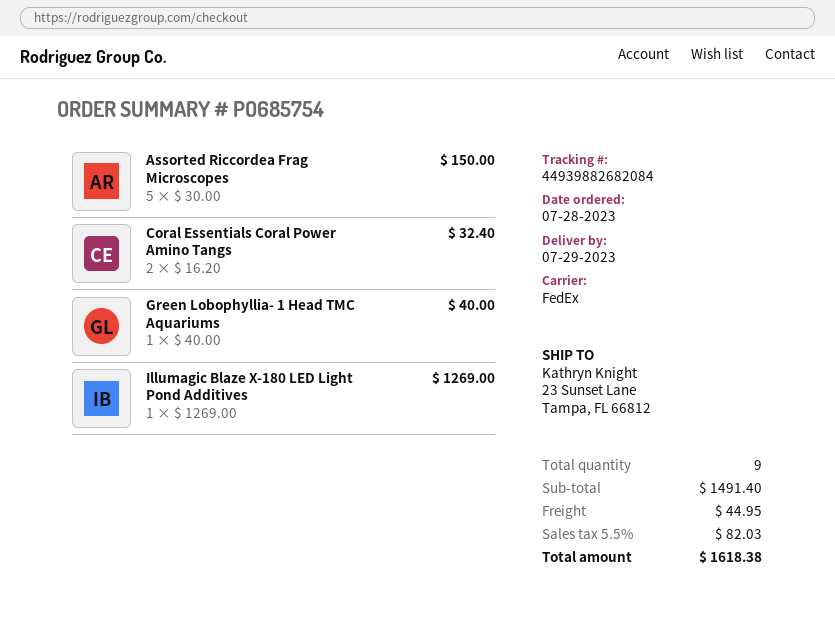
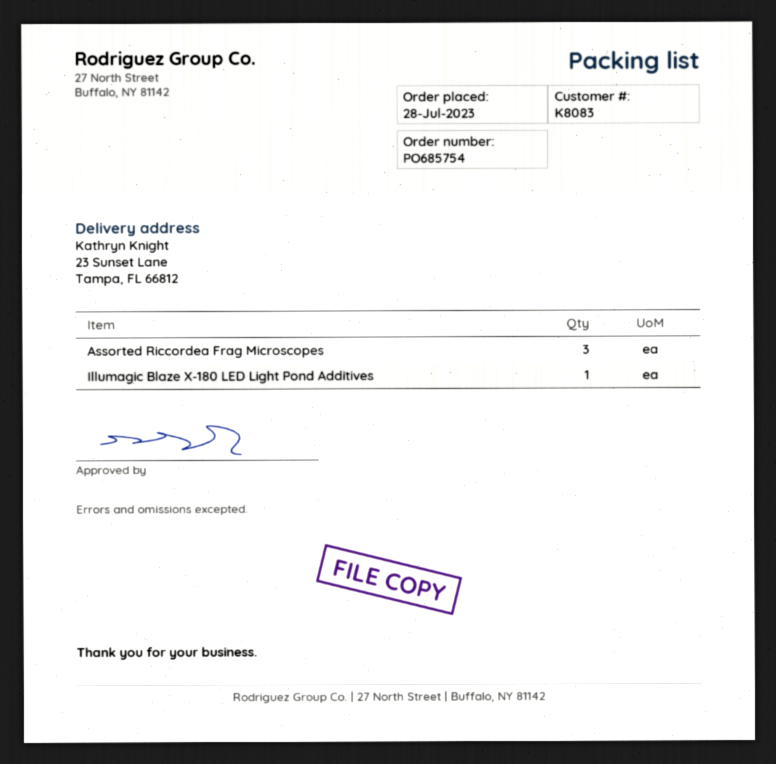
Assorted Riccordea Frag Microscopes: 5 -> 3
Coral Essentials Coral Power Amino Tangs: 2 -> none
Green Lobophyllia- 1 Head TMC Aquariums: 1 -> none

